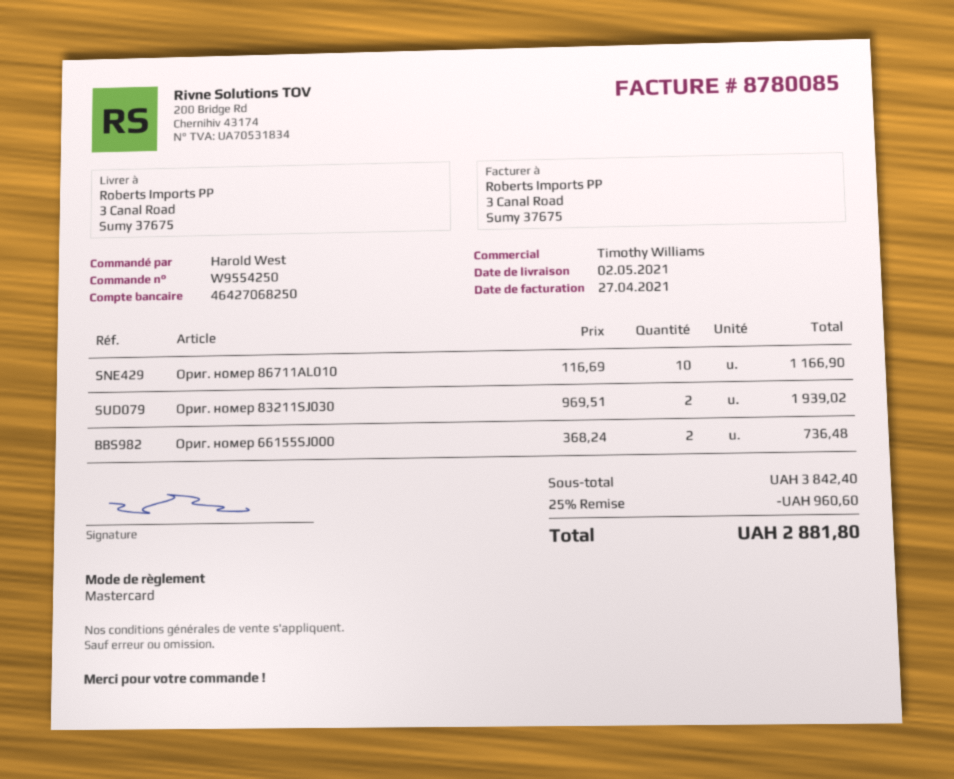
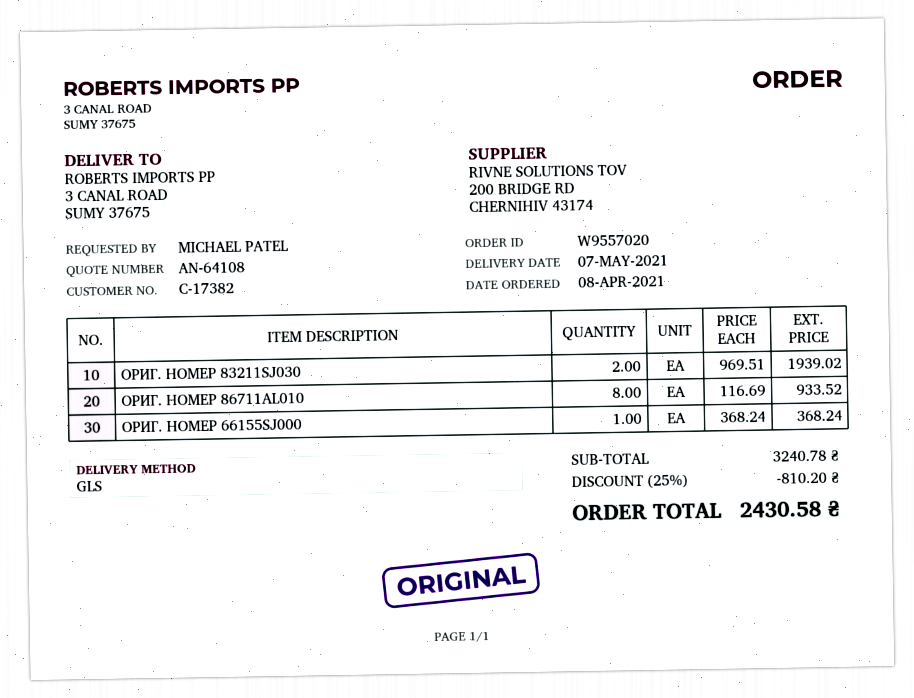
order number: W9554250 -> W9557020
delivery date: 2021-05-02 -> 2021-05-07
ordered by: Harold West -> MICHAEL PATEL
Ориг. номер 86711AL010: 10 x 116.69 = 1166.90 -> 8 x 116.69 = 933.52
Ориг. номер 66155SJ000: 2 x 368.24 = 736.48 -> 1 x 368.24 = 368.24
subtotal: 3842.40 -> 3240.78
discount: 25% = 960.60 -> 25% = 810.20
total: 2881.80 -> 2430.58

